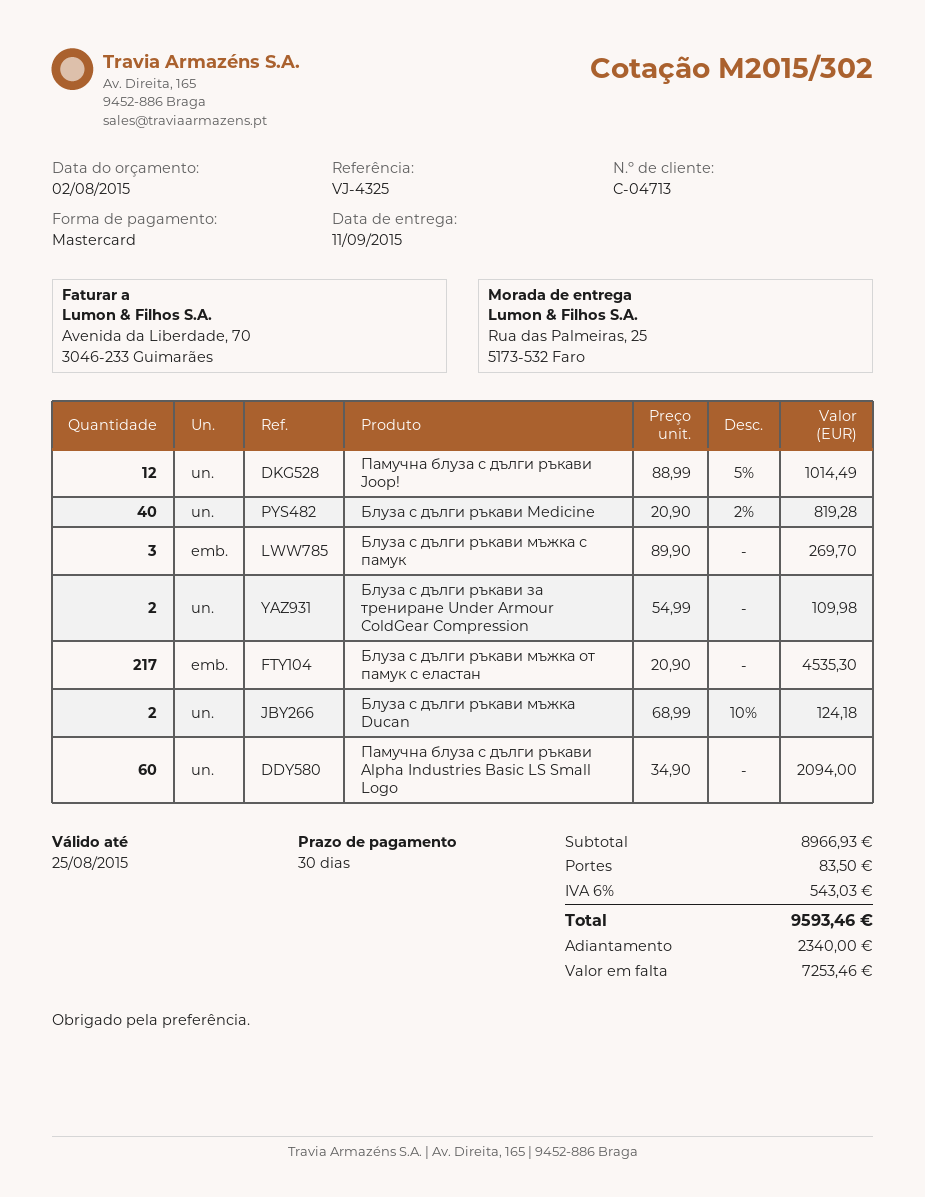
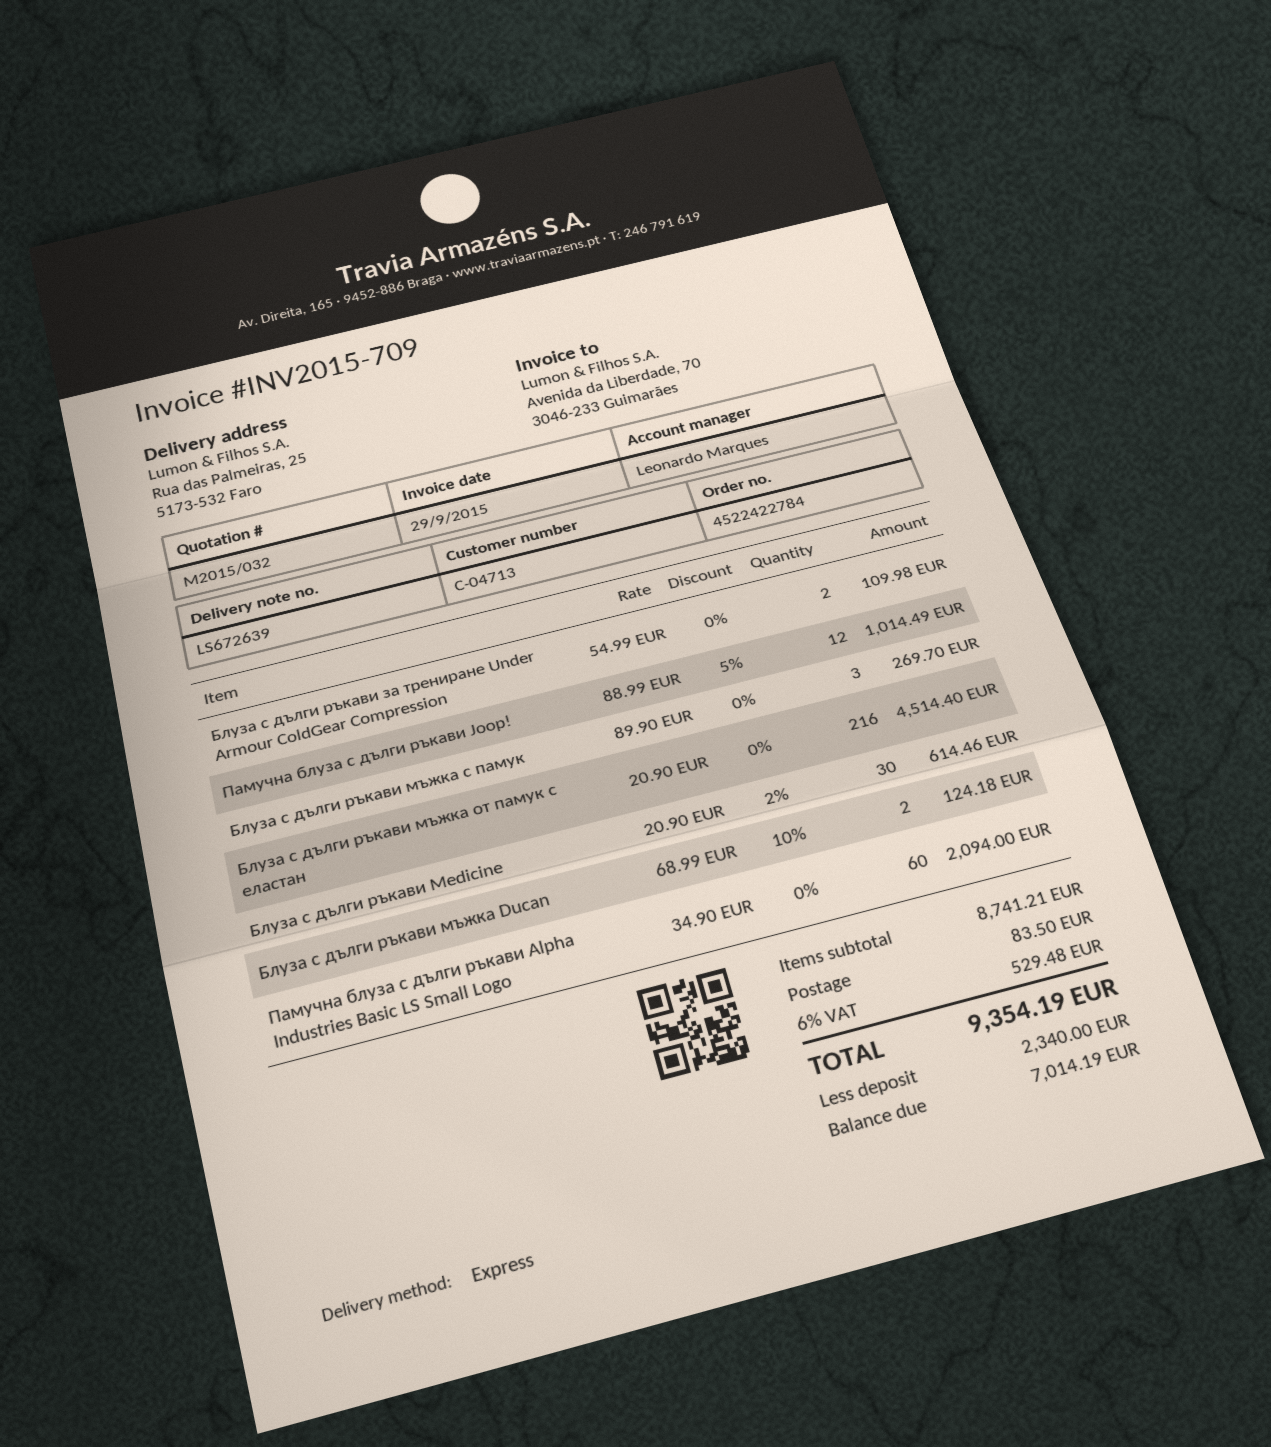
quote number: M2015/302 -> M2015/032
Блуза с дълги ръкави Medicine: 40 x 20.90 - 2% = 819.28 -> 30 x 20.90 - 2% = 614.46
Блуза с дълги ръкави мъжка от памук с еластан: 217 x 20.90 = 4535.30 -> 216 x 20.90 = 4514.40
subtotal: 8966.93 -> 8741.21
tax: 6% = 543.03 -> 6% = 529.48
total: 9593.46 -> 9354.19
balance: 7253.46 -> 7014.19

